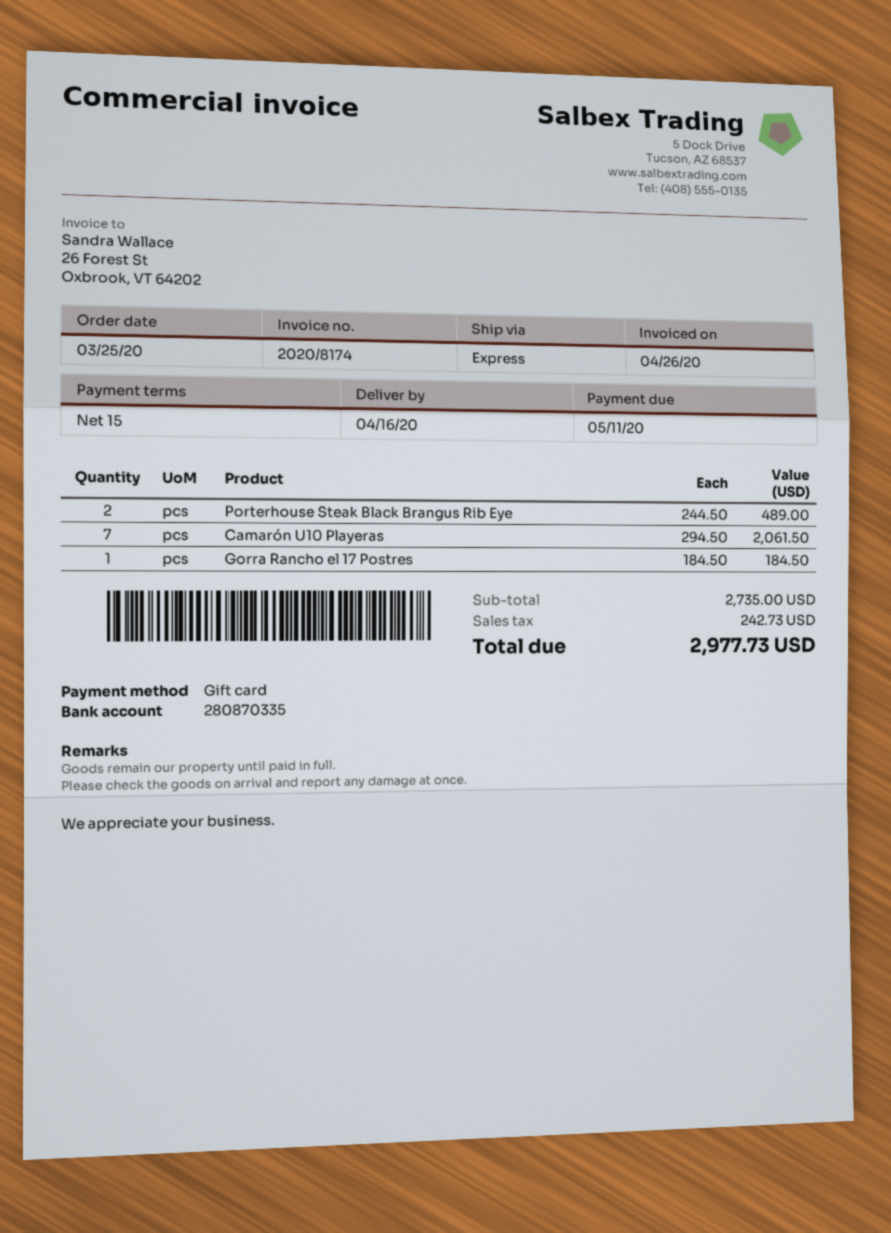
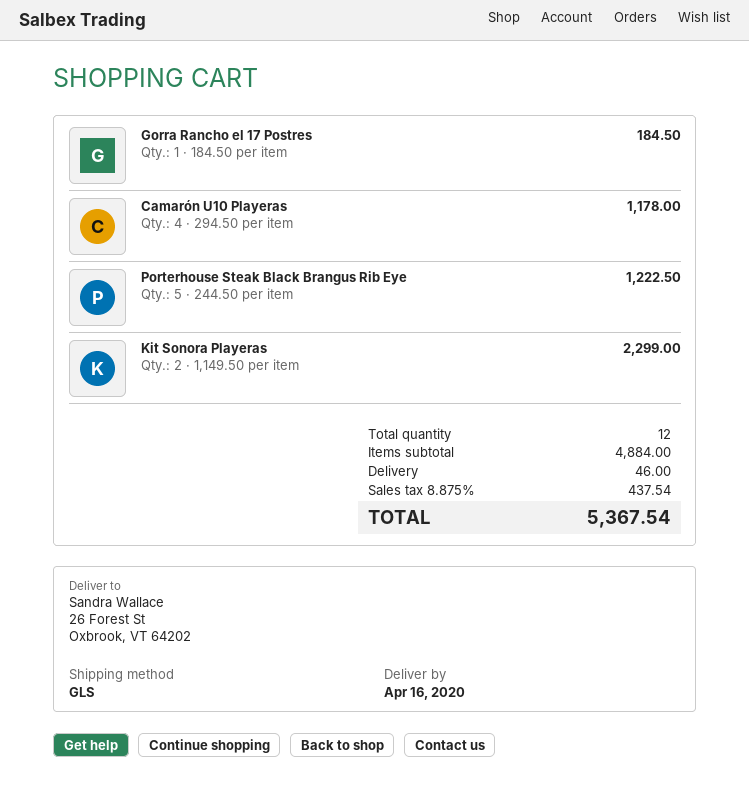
shipping method: express -> GLS
Porterhouse Steak Black Brangus Rib Eye: 2 x 244.50 = 489.00 -> 5 x 244.50 = 1222.50
Camarón U10 Playeras: 7 x 294.50 = 2061.50 -> 4 x 294.50 = 1178.00
Kit Sonora Playeras: none -> 2 x 1149.50 = 2299.00
subtotal: 2735.00 -> 4884.00
shipping: none -> 46.00
tax: 242.73 -> 437.54
total: 2977.73 -> 5367.54

